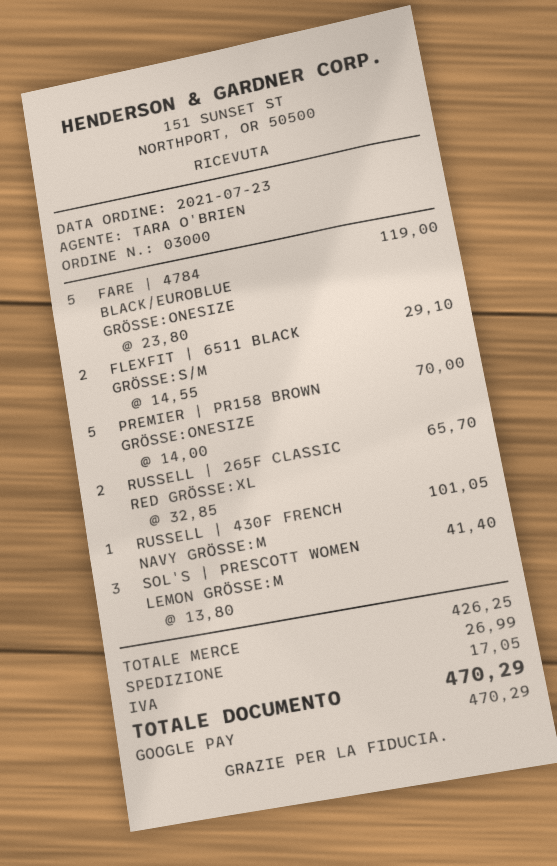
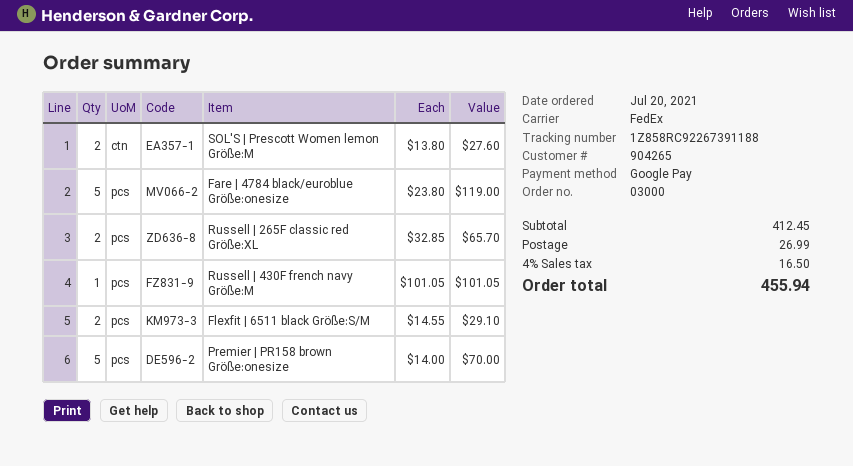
order date: 2021-07-23 -> 2021-07-20
SOL'S | PRESCOTT WOMEN LEMON GRÖSSE:M: 3 x 13.80 = 41.40 -> 2 x 13.80 = 27.60
subtotal: 426.25 -> 412.45
tax: 17.05 -> 16.50
total: 470.29 -> 455.94

